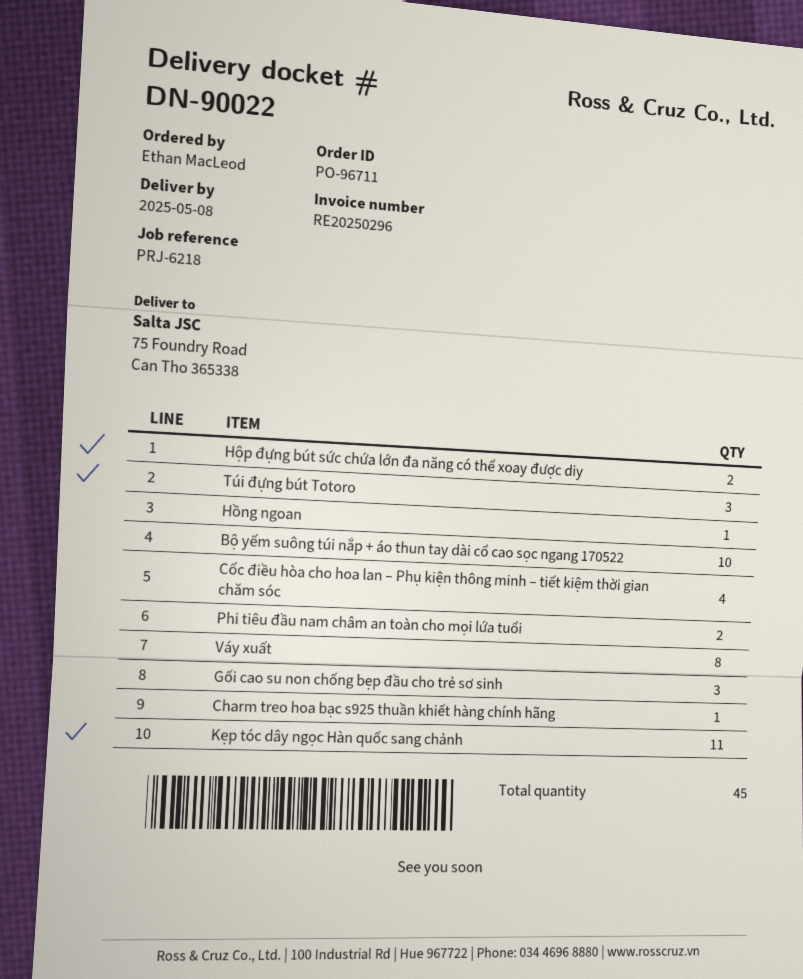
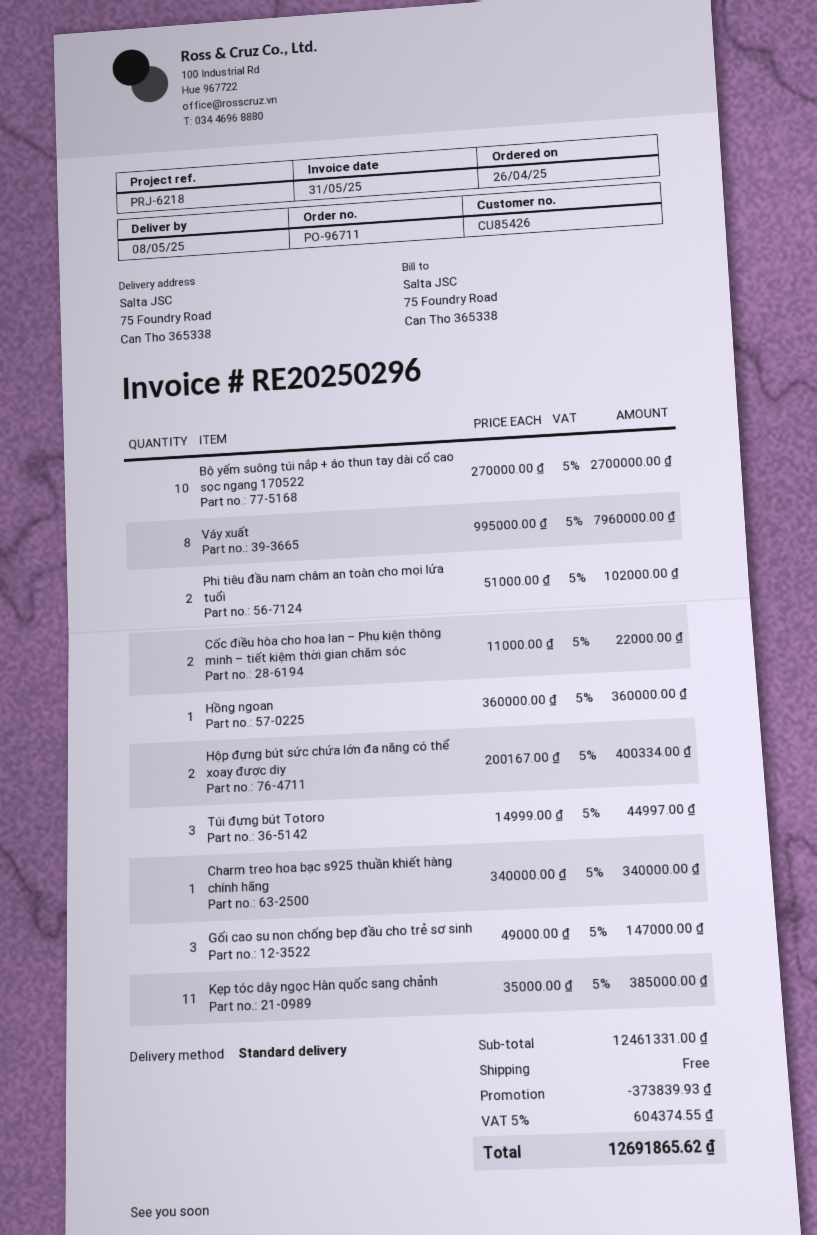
Cốc điều hòa cho hoa lan – Phụ kiện thông minh – tiết kiệm thời gian chăm sóc: 4 -> 2

